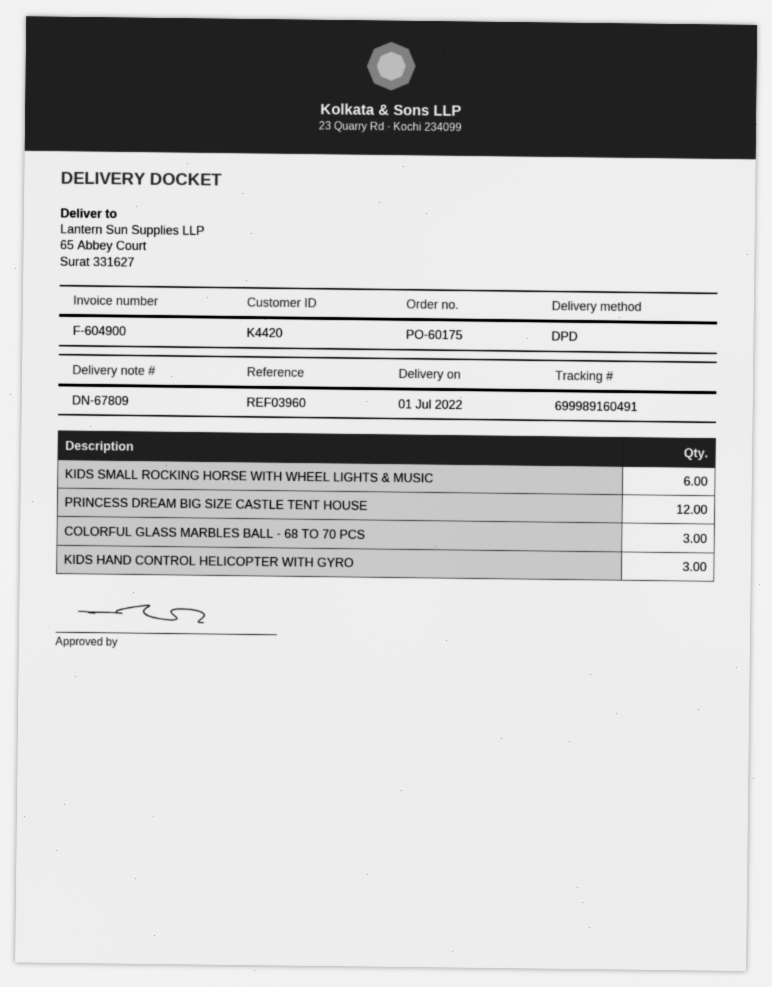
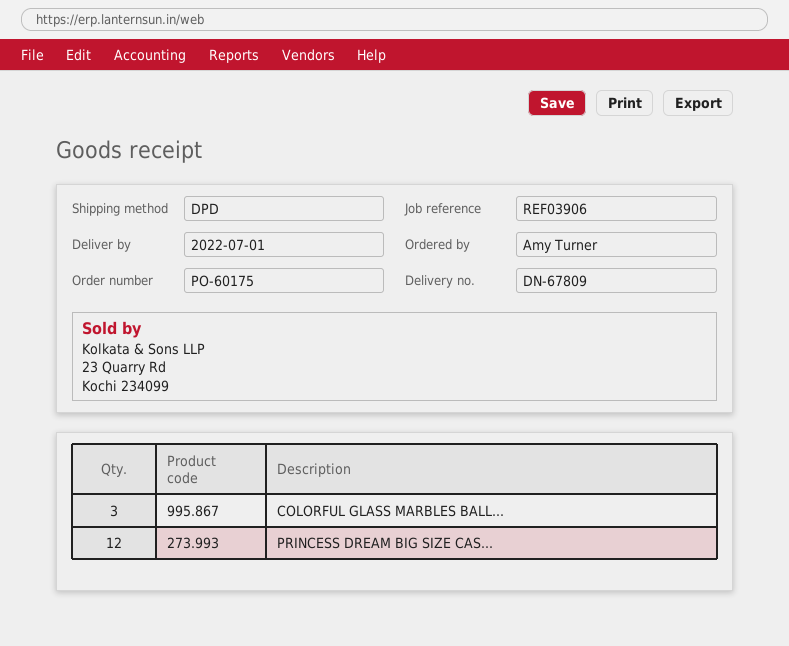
reference: REF03960 -> REF03906
KIDS SMALL ROCKING HORSE WITH WHEEL LIGHTS & MUSIC: 6 -> none
KIDS HAND CONTROL HELICOPTER WITH GYRO: 3 -> none

